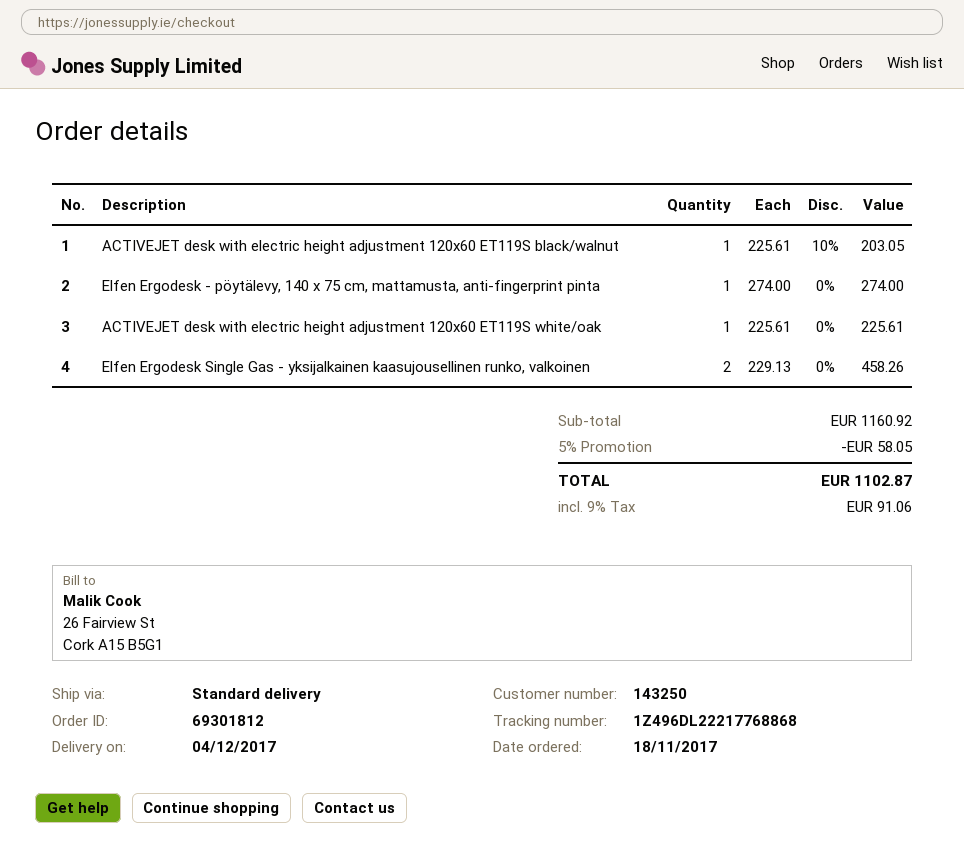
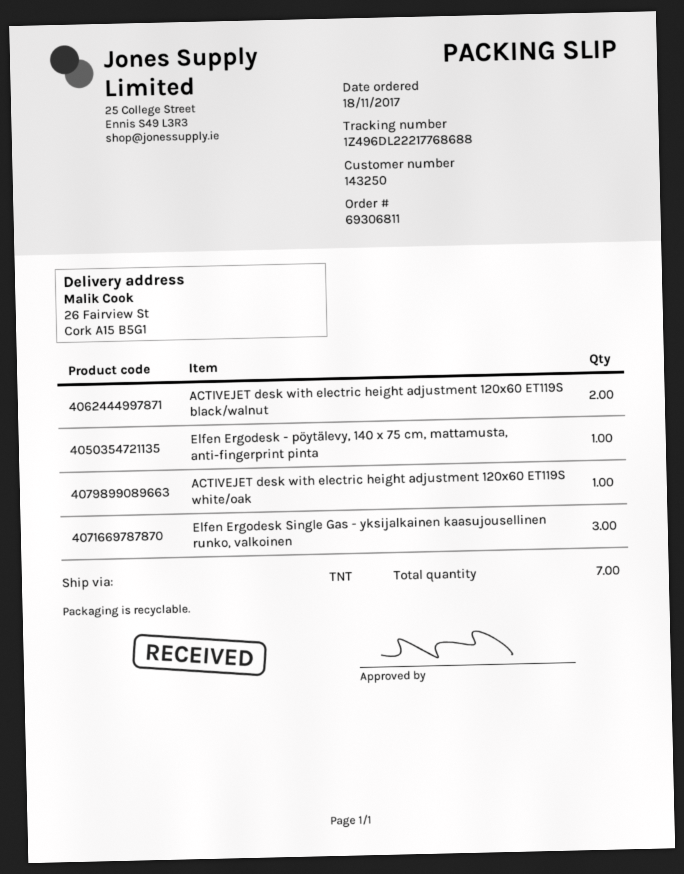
order number: 69301812 -> 69306811
shipping method: standard -> TNT
tracking number: 1Z496DL22217768868 -> 1Z496DL22217768688
ACTIVEJET desk with electric height adjustment 120x60 ET119S black/walnut: 1 -> 2
Elfen Ergodesk Single Gas - yksijalkainen kaasujousellinen runko, valkoinen: 2 -> 3

